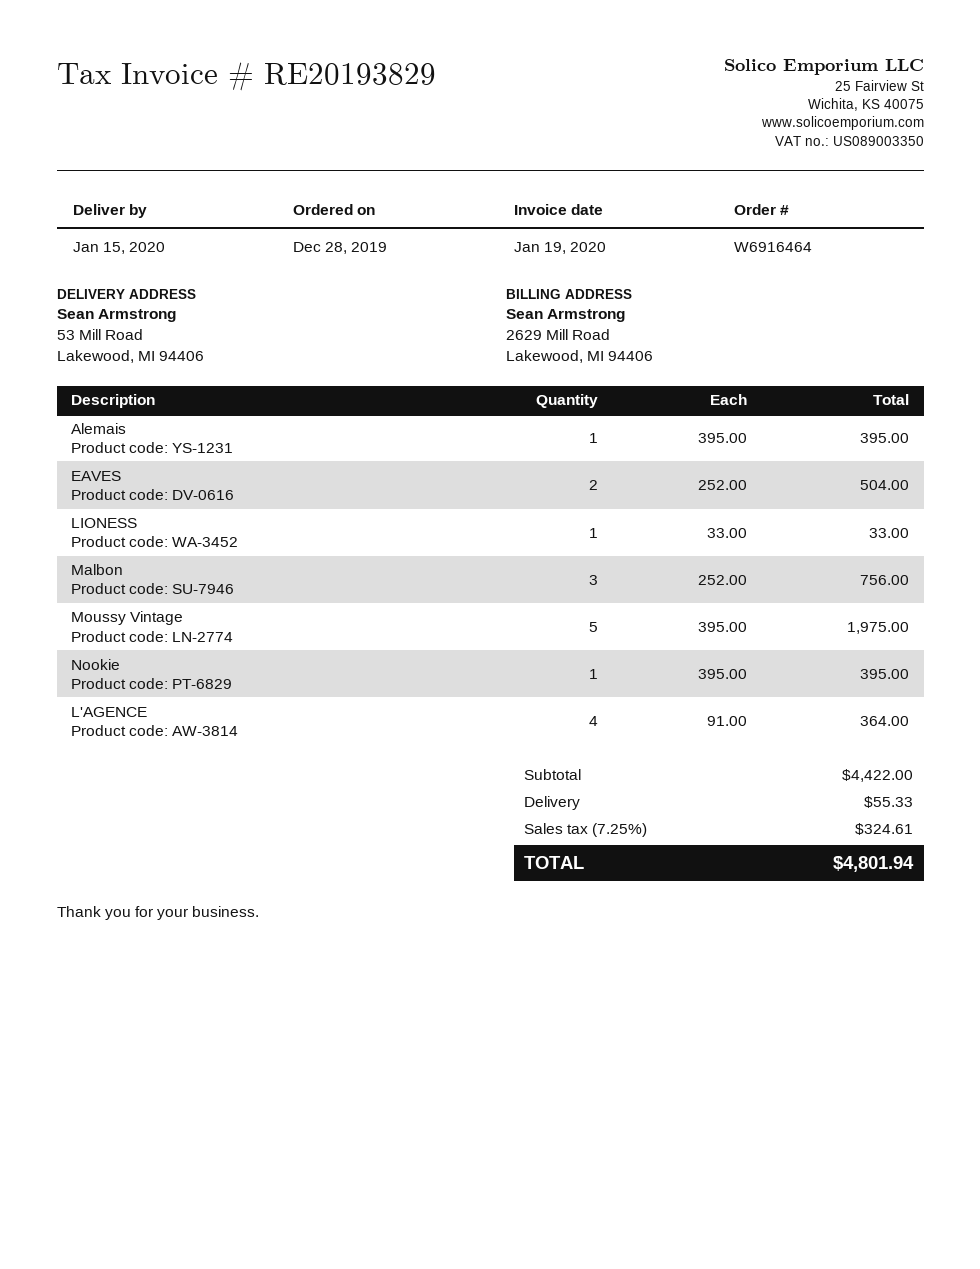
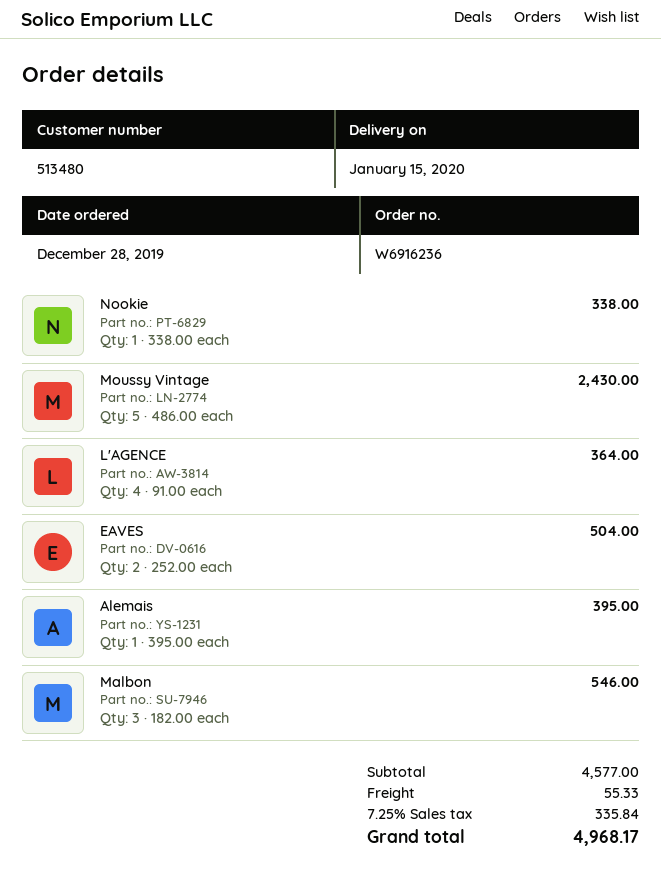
order number: W6916464 -> W6916236
LIONESS: 1 x 33.00 = 33.00 -> none
Malbon: 3 x 252.00 = 756.00 -> 3 x 182.00 = 546.00
Moussy Vintage: 5 x 395.00 = 1975.00 -> 5 x 486.00 = 2430.00
Nookie: 1 x 395.00 = 395.00 -> 1 x 338.00 = 338.00
subtotal: 4422.00 -> 4577.00
tax: 7.25% = 324.61 -> 7.25% = 335.84
total: 4801.94 -> 4968.17

